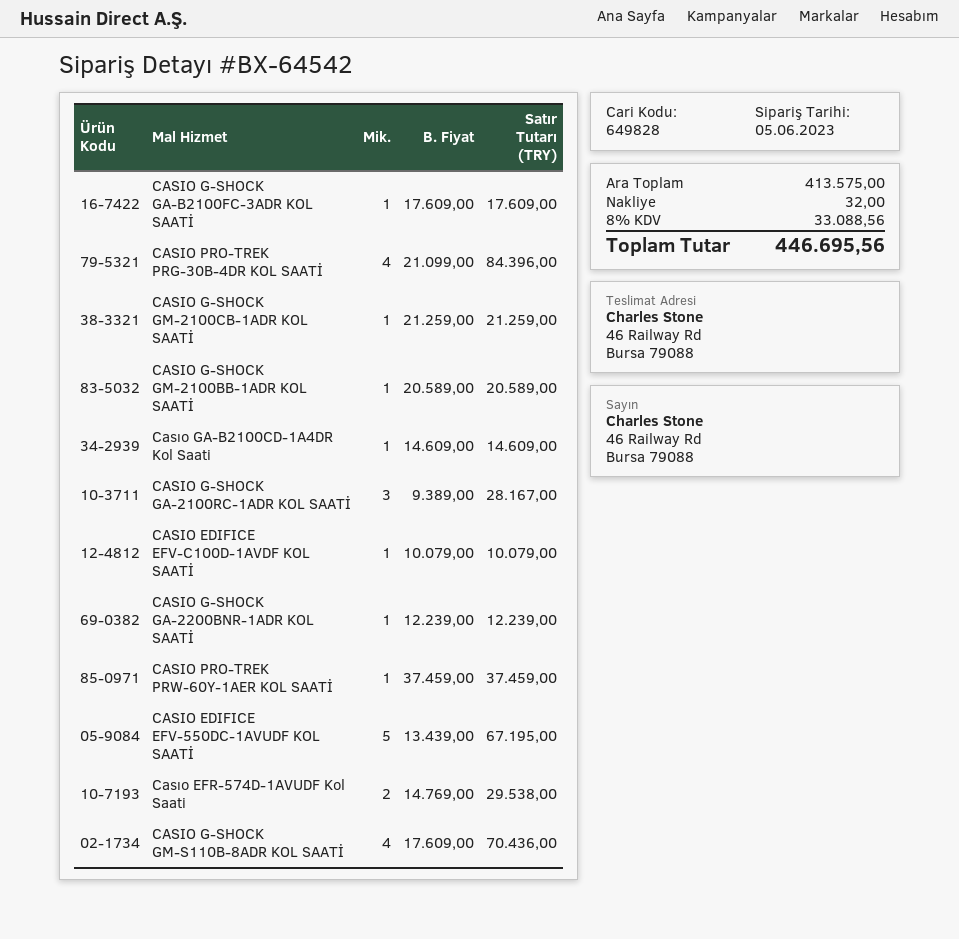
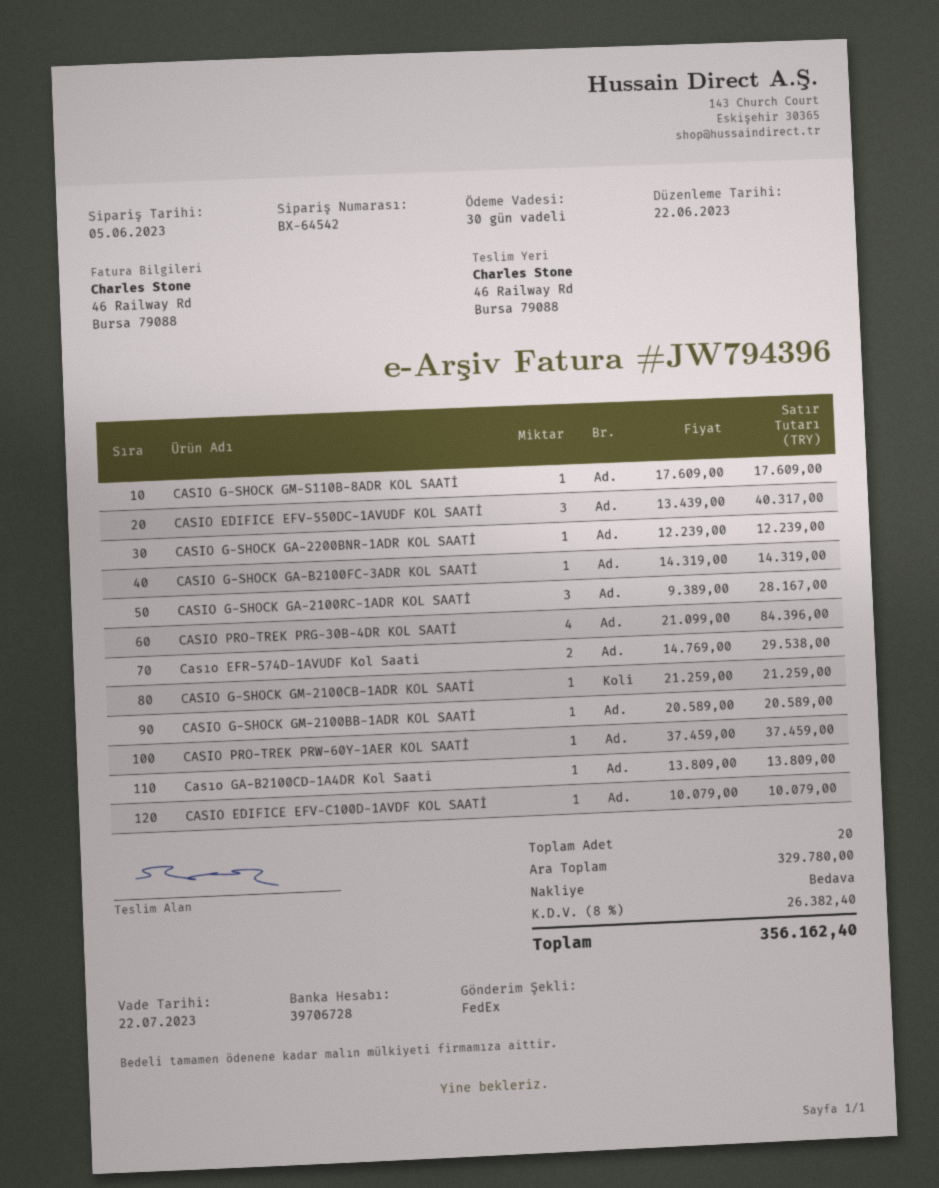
CASIO G-SHOCK GA-B2100FC-3ADR KOL SAATİ: 1 x 17609.00 = 17609.00 -> 1 x 14319.00 = 14319.00
Casıo GA-B2100CD-1A4DR Kol Saati: 1 x 14609.00 = 14609.00 -> 1 x 13809.00 = 13809.00
CASIO EDIFICE EFV-550DC-1AVUDF KOL SAATİ: 5 x 13439.00 = 67195.00 -> 3 x 13439.00 = 40317.00
CASIO G-SHOCK GM-S110B-8ADR KOL SAATİ: 4 x 17609.00 = 70436.00 -> 1 x 17609.00 = 17609.00
subtotal: 413575.00 -> 329780.00
shipping: 32.00 -> 0.00
tax: 8% = 33088.56 -> 8% = 26382.40
total: 446695.56 -> 356162.40

